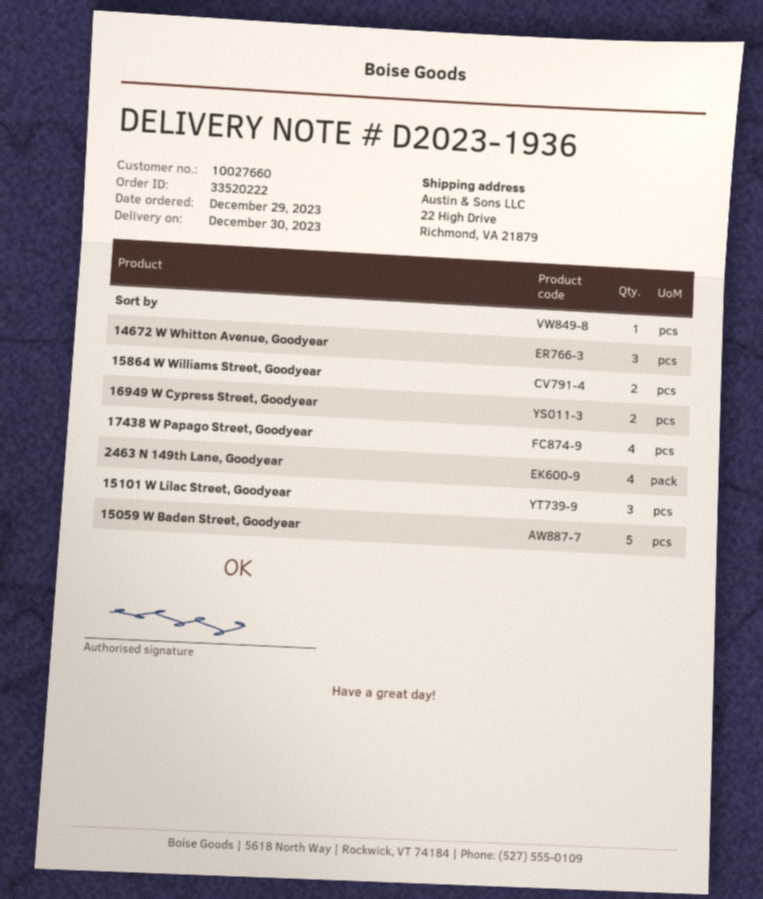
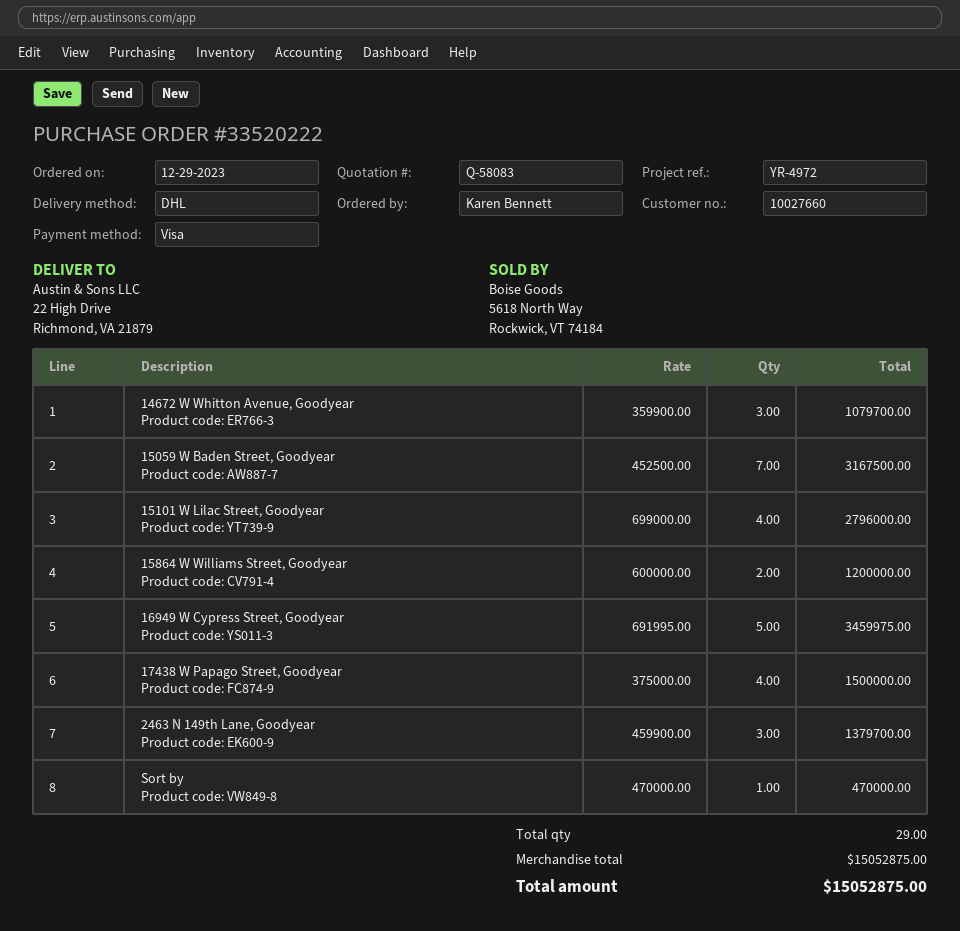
16949 W Cypress Street, Goodyear: 2 -> 5
2463 N 149th Lane, Goodyear: 4 -> 3
15101 W Lilac Street, Goodyear: 3 -> 4
15059 W Baden Street, Goodyear: 5 -> 7

